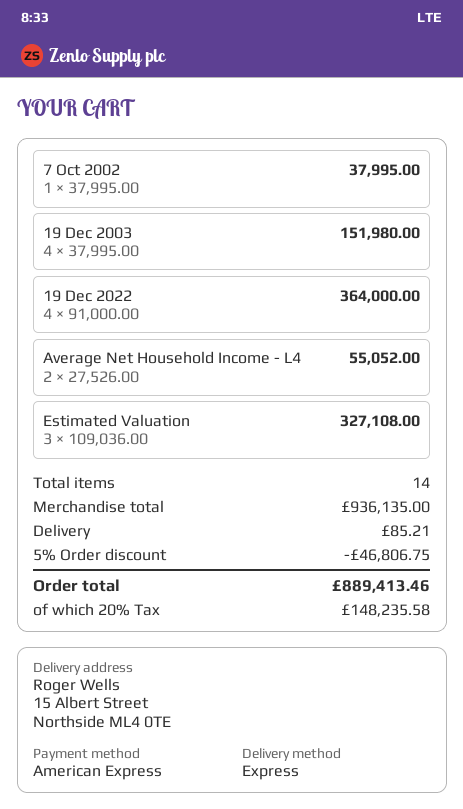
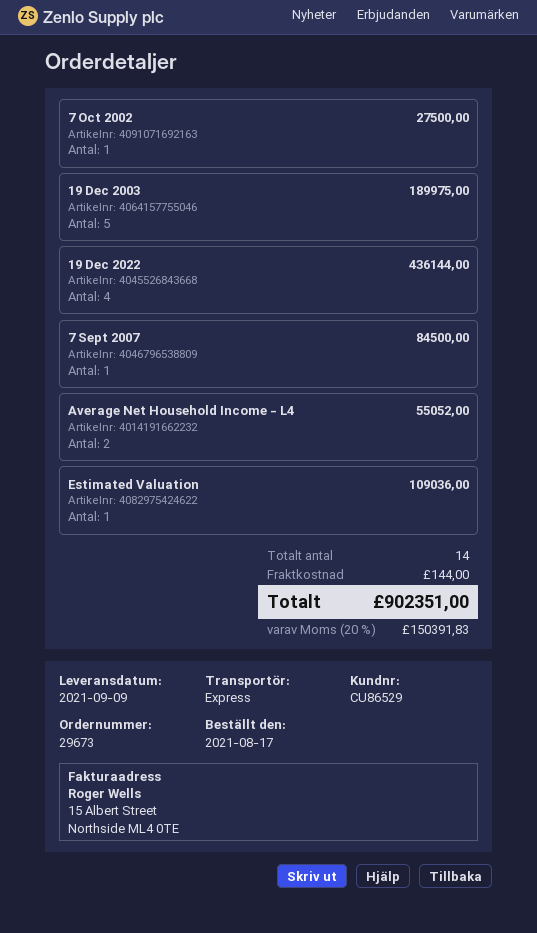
7 Oct 2002: 1 for 37995.00 -> 1 for 27500.00
19 Dec 2003: 4 for 151980.00 -> 5 for 189975.00
19 Dec 2022: 4 for 364000.00 -> 4 for 436144.00
Estimated Valuation: 3 for 327108.00 -> 1 for 109036.00
7 Sept 2007: none -> 1 for 84500.00
discount: 5% = 46806.75 -> none
shipping: 85.21 -> 144.00
tax: 20% = 148235.58 -> 20% = 150391.83
total: 889413.46 -> 902351.00

